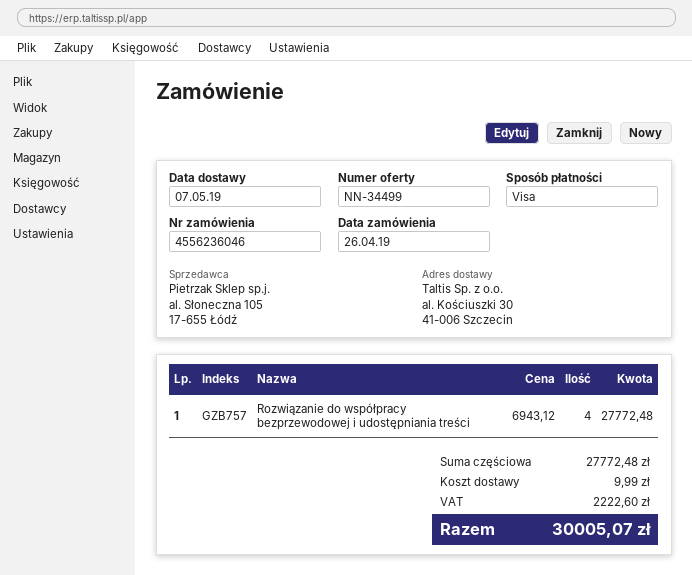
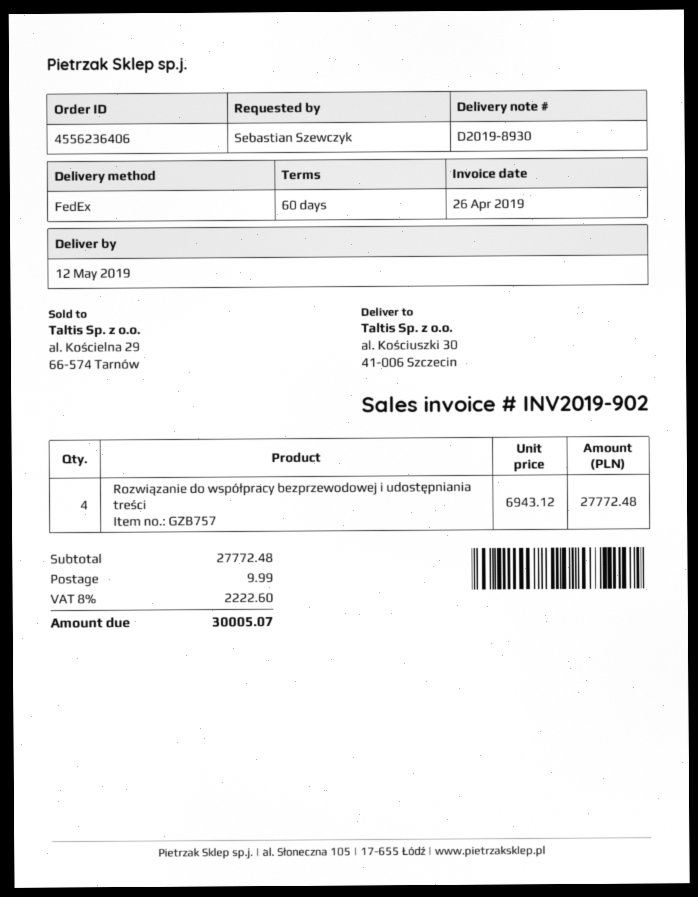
order number: 4556236046 -> 4556236406
delivery date: 2019-05-07 -> 2019-05-12

